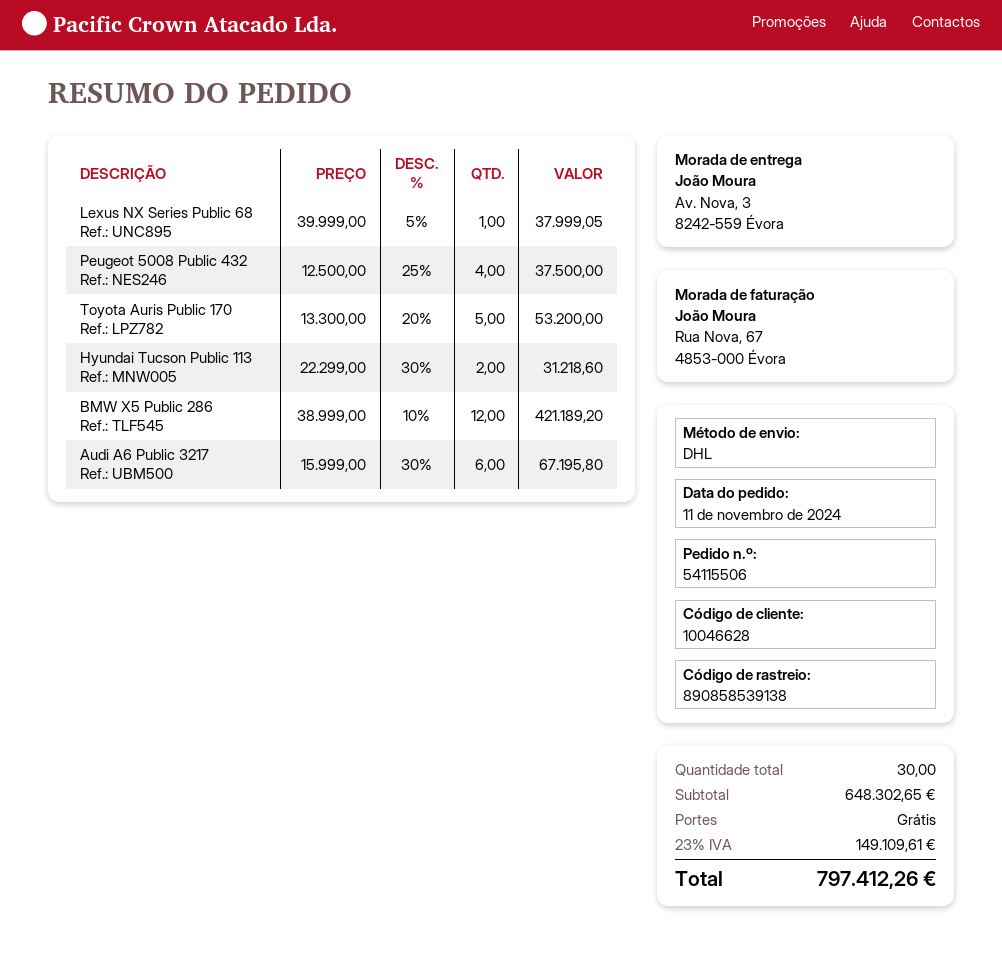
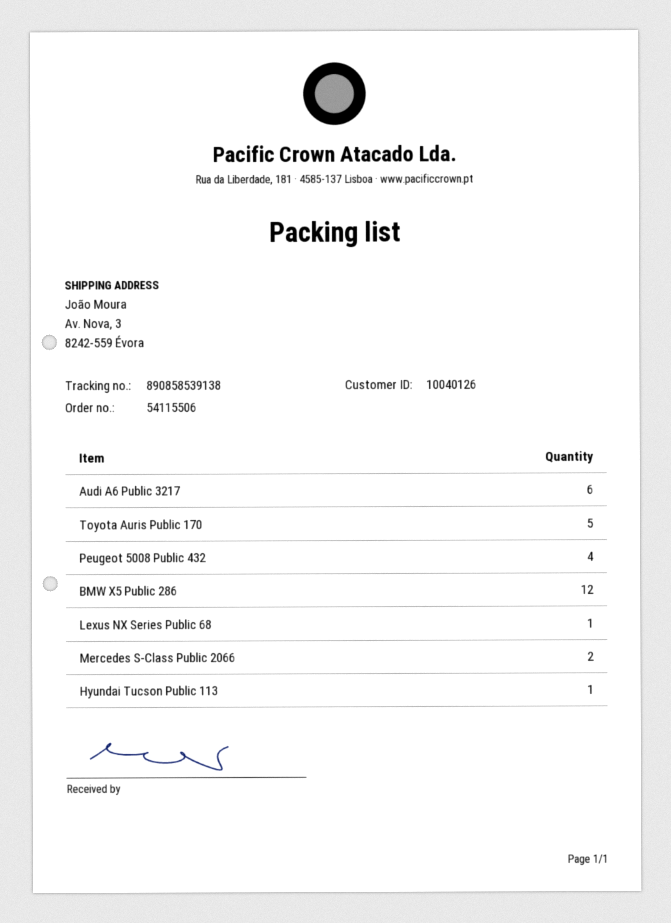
customer number: 10046628 -> 10040126
Hyundai Tucson Public 113: 2 -> 1
Mercedes S-Class Public 2066: none -> 2

